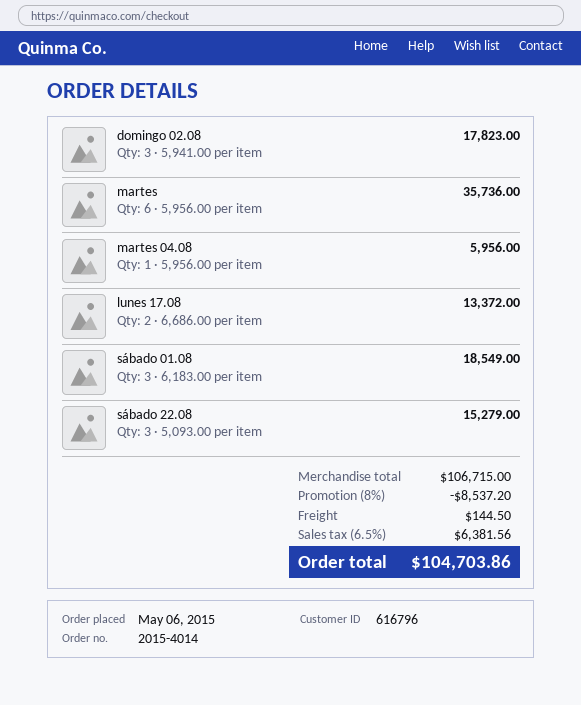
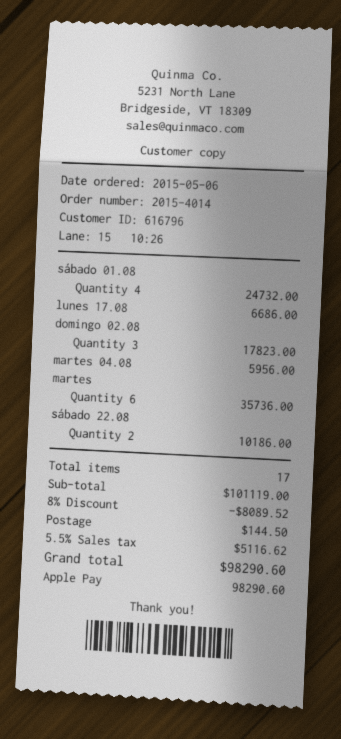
lunes 17.08: 2 for 13372.00 -> 1 for 6686.00
sábado 01.08: 3 for 18549.00 -> 4 for 24732.00
sábado 22.08: 3 for 15279.00 -> 2 for 10186.00
subtotal: 106715.00 -> 101119.00
discount: 8% = 8537.20 -> 8% = 8089.52
tax: 6.5% = 6381.56 -> 5.5% = 5116.62
total: 104703.86 -> 98290.60

